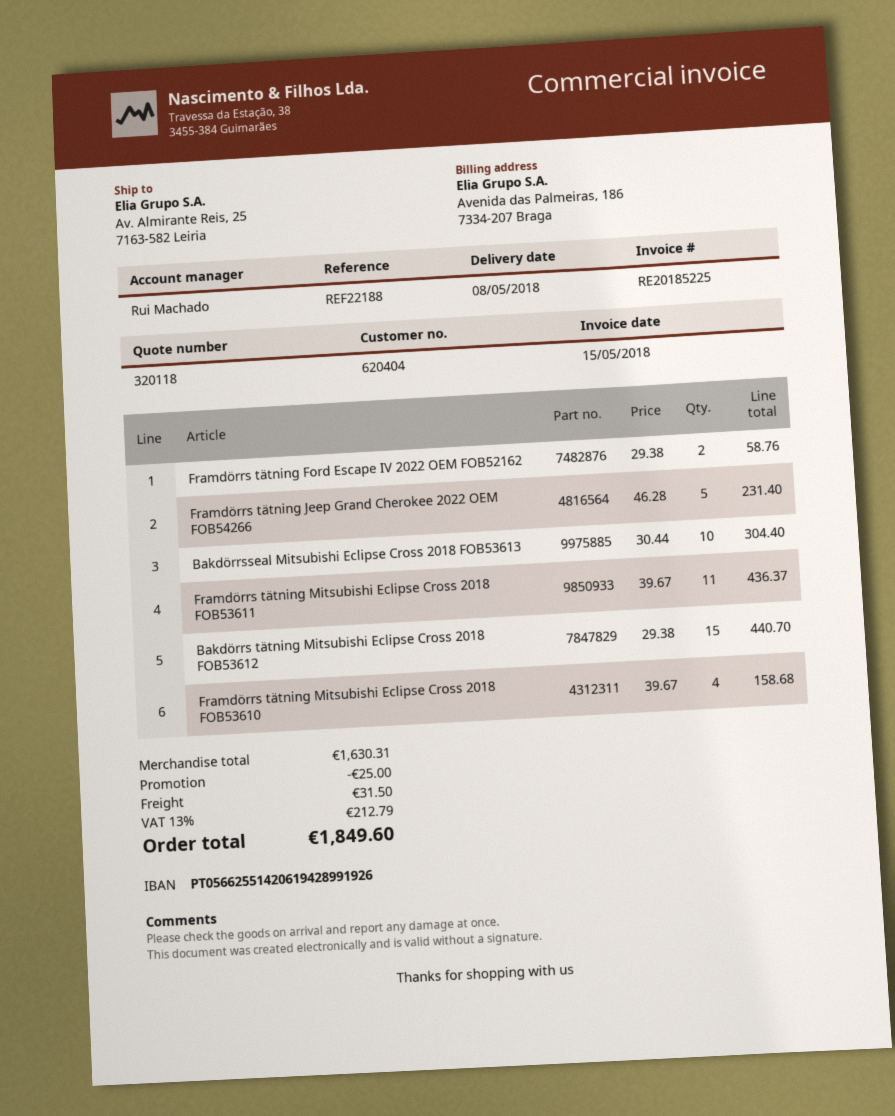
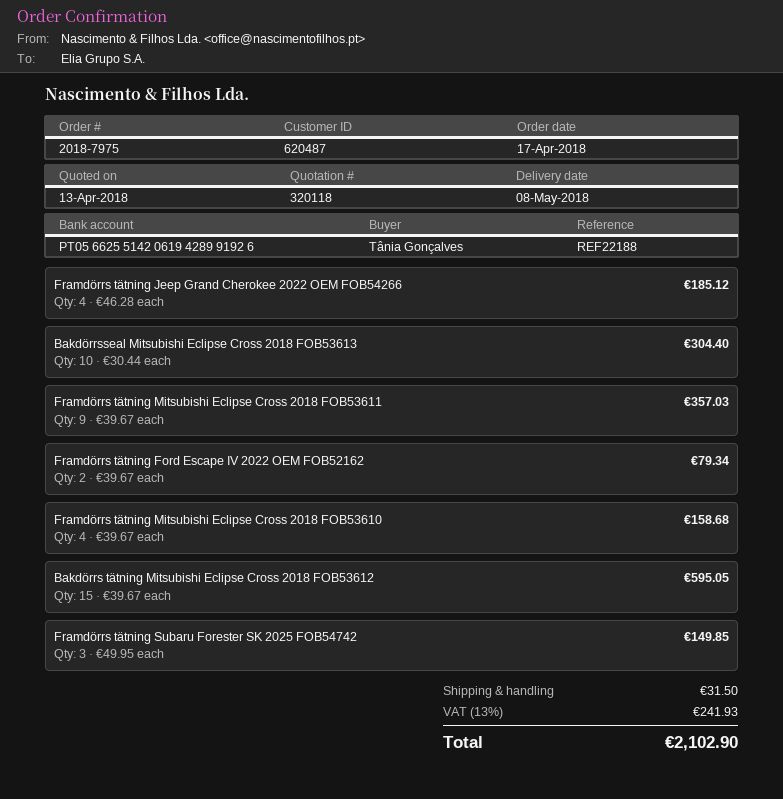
customer number: 620404 -> 620487
Framdörrs tätning Ford Escape IV 2022 OEM FOB52162: 2 x 29.38 = 58.76 -> 2 x 39.67 = 79.34
Framdörrs tätning Jeep Grand Cherokee 2022 OEM FOB54266: 5 x 46.28 = 231.40 -> 4 x 46.28 = 185.12
Framdörrs tätning Mitsubishi Eclipse Cross 2018 FOB53611: 11 x 39.67 = 436.37 -> 9 x 39.67 = 357.03
Bakdörrs tätning Mitsubishi Eclipse Cross 2018 FOB53612: 15 x 29.38 = 440.70 -> 15 x 39.67 = 595.05
Framdörrs tätning Subaru Forester SK 2025 FOB54742: none -> 3 x 49.95 = 149.85
discount: 25.00 -> none
tax: 13% = 212.79 -> 13% = 241.93
total: 1849.60 -> 2102.90

